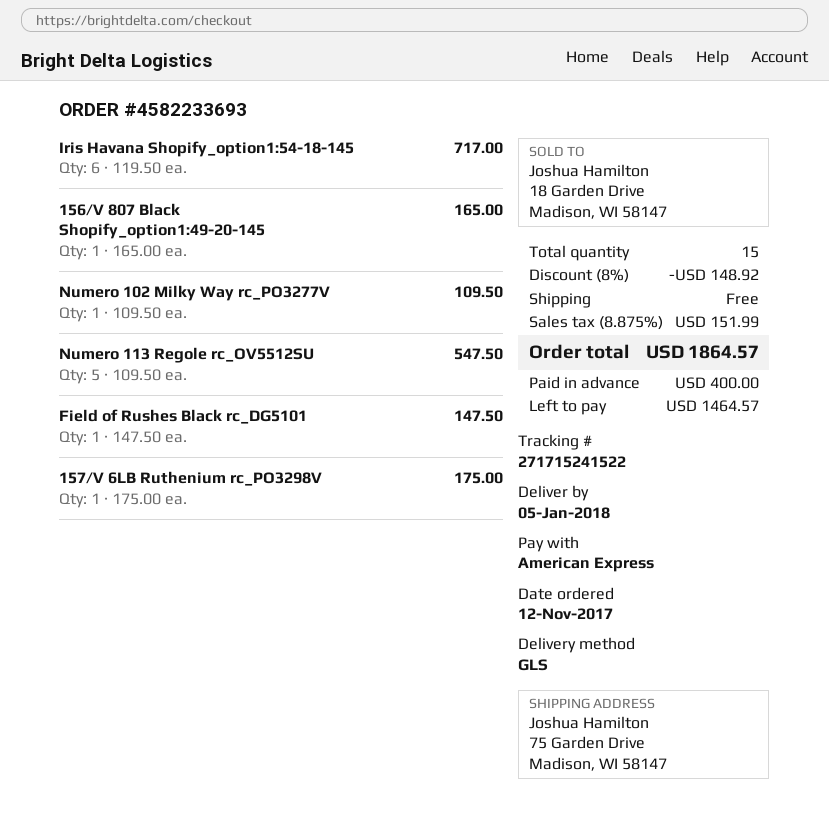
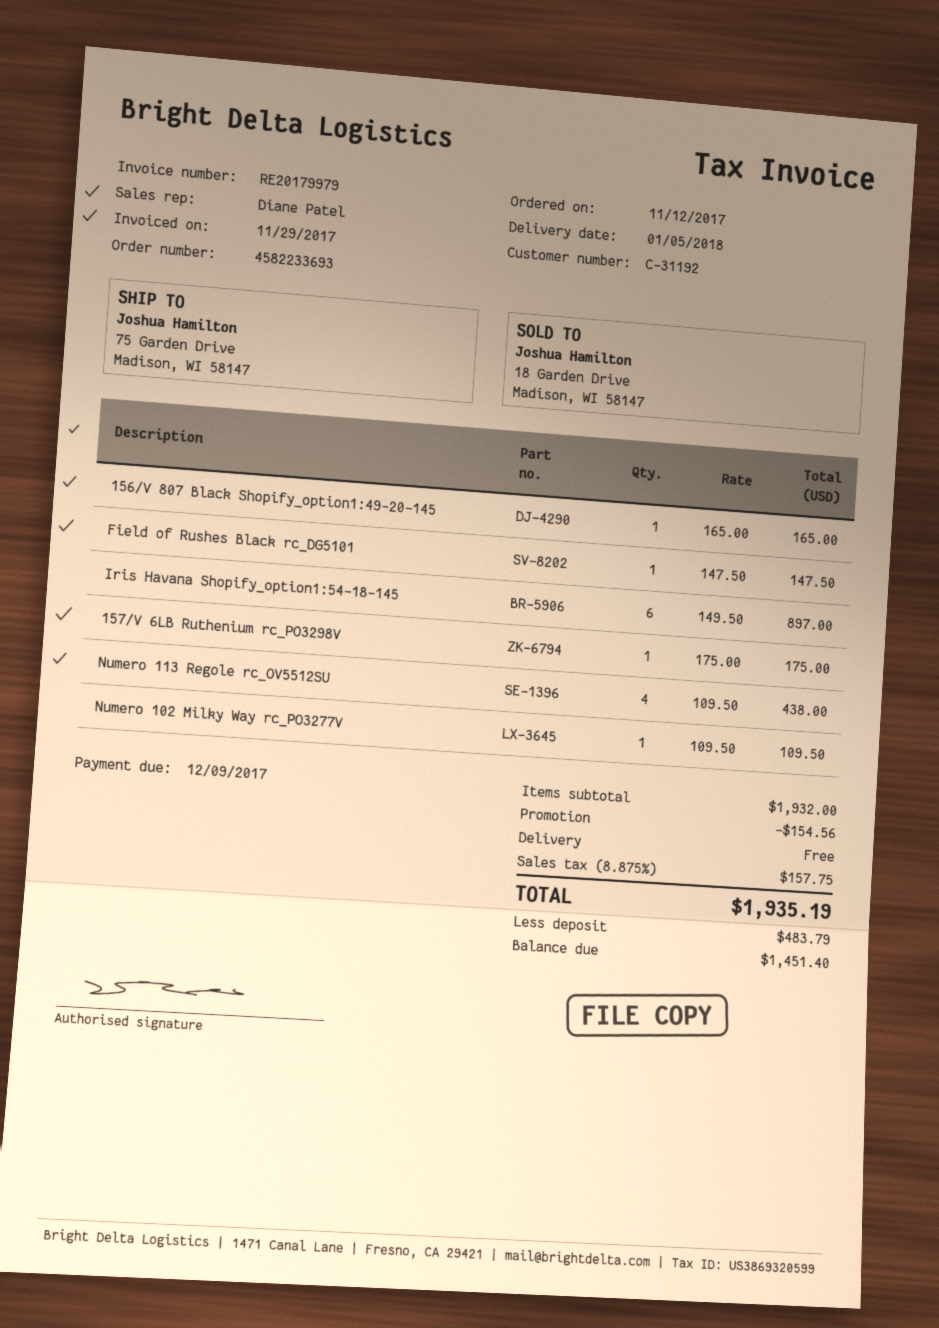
Iris Havana Shopify_option1:54-18-145: 6 x 119.50 = 717.00 -> 6 x 149.50 = 897.00
Numero 113 Regole rc_OV5512SU: 5 x 109.50 = 547.50 -> 4 x 109.50 = 438.00
discount: 148.92 -> 154.56
tax: 8.875% = 151.99 -> 8.875% = 157.75
total: 1864.57 -> 1935.19
deposit: 400.00 -> 483.79
balance: 1464.57 -> 1451.40

